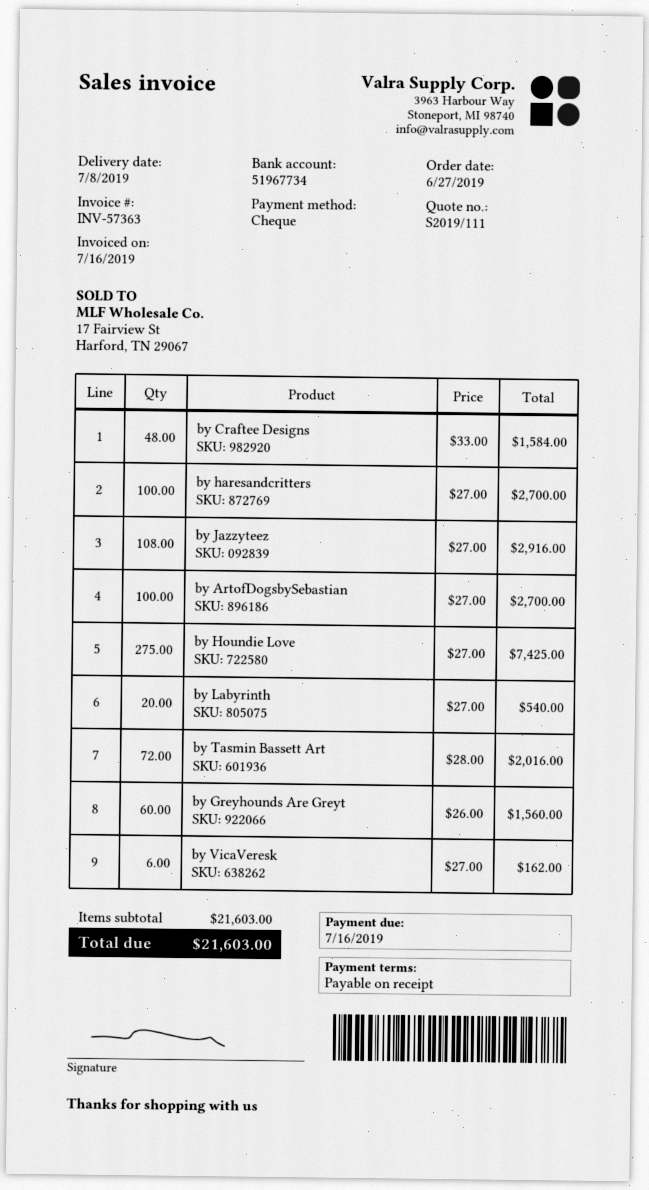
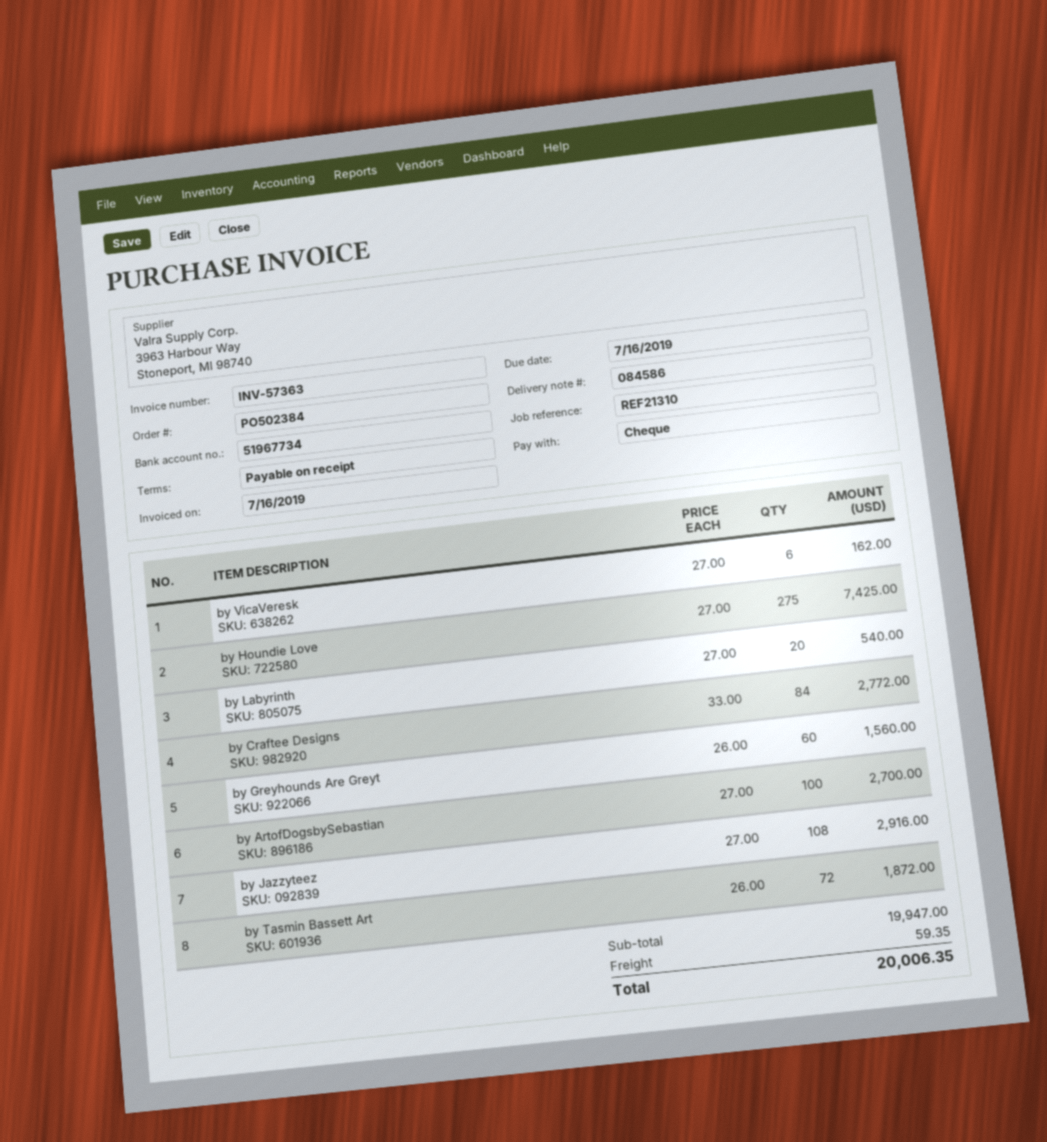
by Craftee Designs: 48 x 33.00 = 1584.00 -> 84 x 33.00 = 2772.00
by haresandcritters: 100 x 27.00 = 2700.00 -> none
by Tasmin Bassett Art: 72 x 28.00 = 2016.00 -> 72 x 26.00 = 1872.00
subtotal: 21603.00 -> 19947.00
shipping: none -> 59.35
total: 21603.00 -> 20006.35

